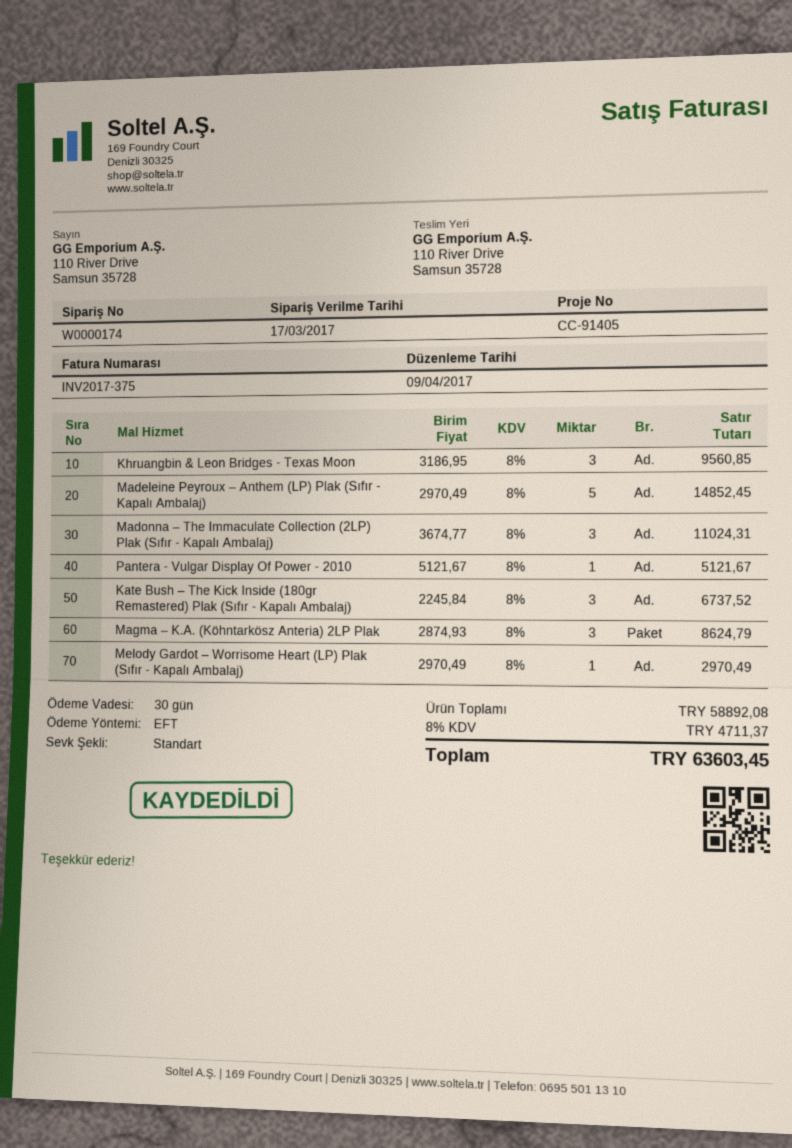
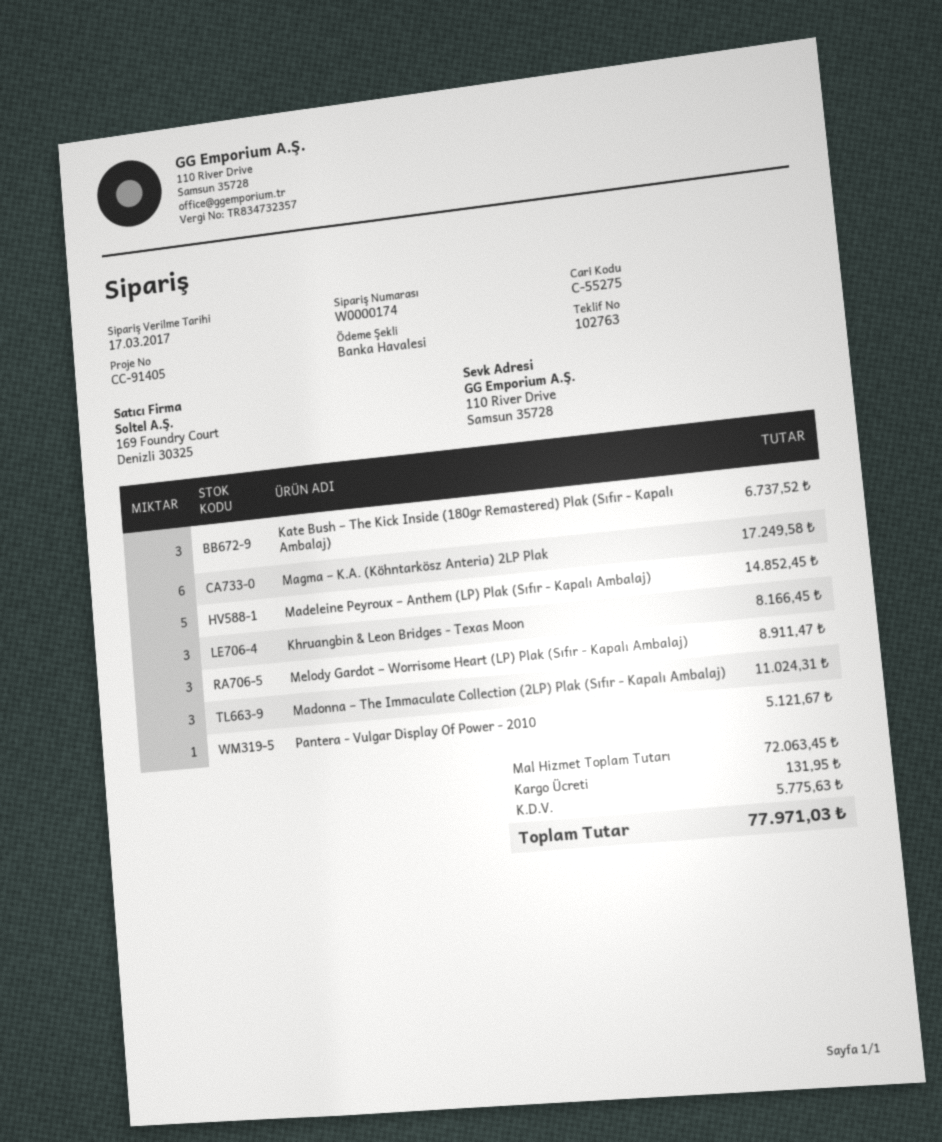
Khruangbin & Leon Bridges - Texas Moon: 3 for 9560.85 -> 3 for 8166.45
Magma – K.A. (Köhntarkösz Anteria) 2LP Plak: 3 for 8624.79 -> 6 for 17249.58
Melody Gardot – Worrisome Heart (LP) Plak (Sıfır - Kapalı Ambalaj): 1 for 2970.49 -> 3 for 8911.47
subtotal: 58892.08 -> 72063.45
shipping: none -> 131.95
tax: 4711.37 -> 5775.63
total: 63603.45 -> 77971.03

